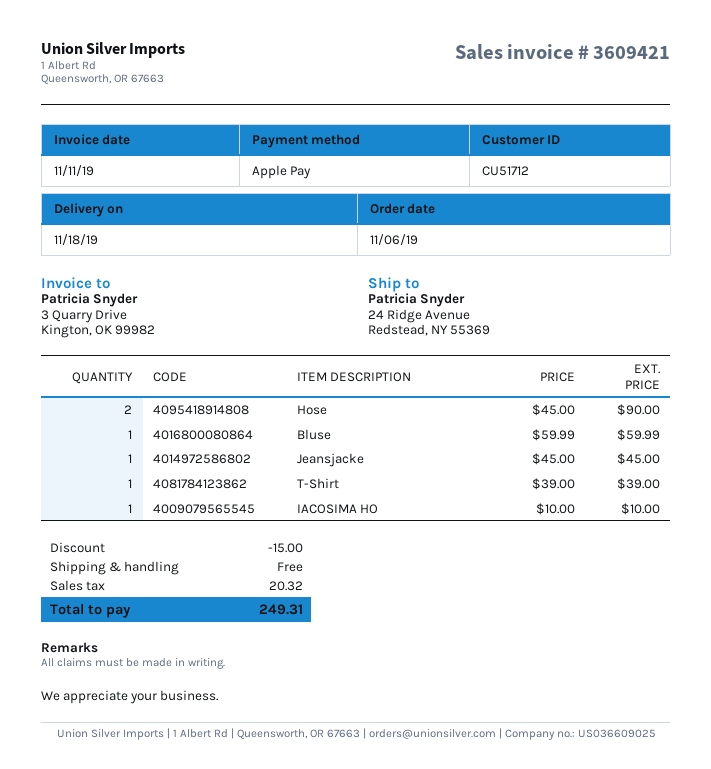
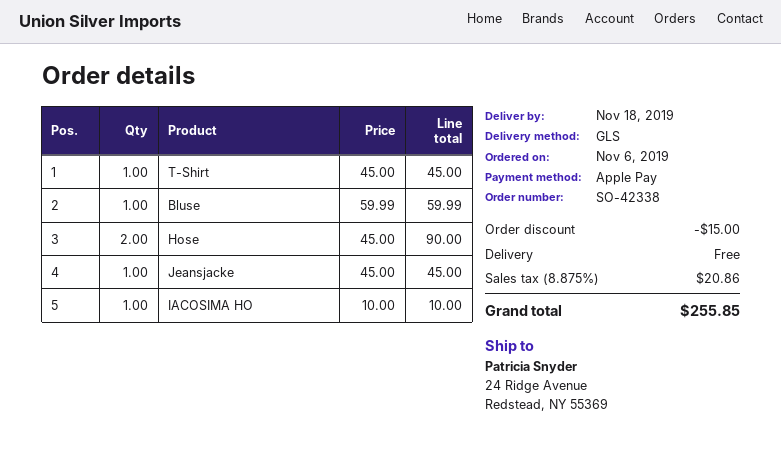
T-Shirt: 1 x 39.00 = 39.00 -> 1 x 45.00 = 45.00
tax: 20.32 -> 20.86
total: 249.31 -> 255.85

